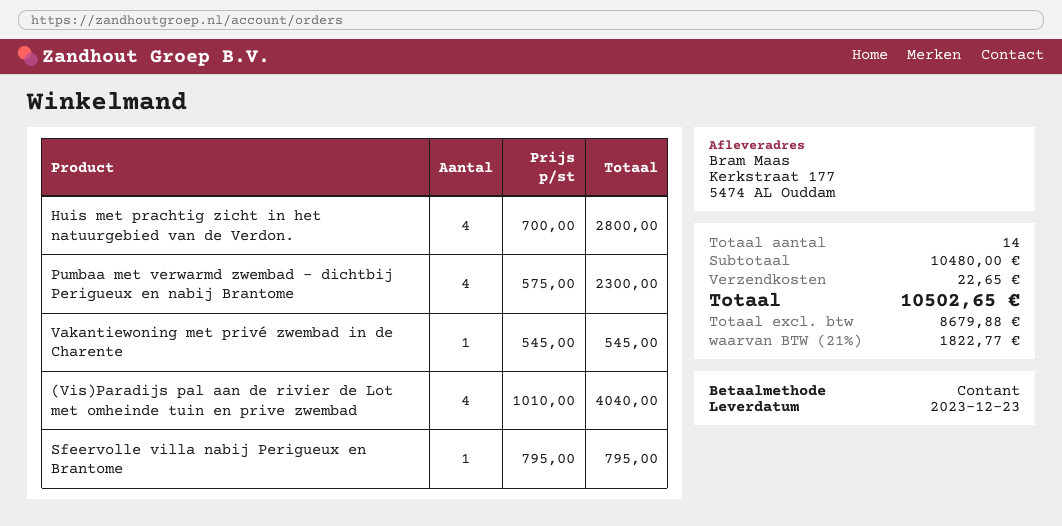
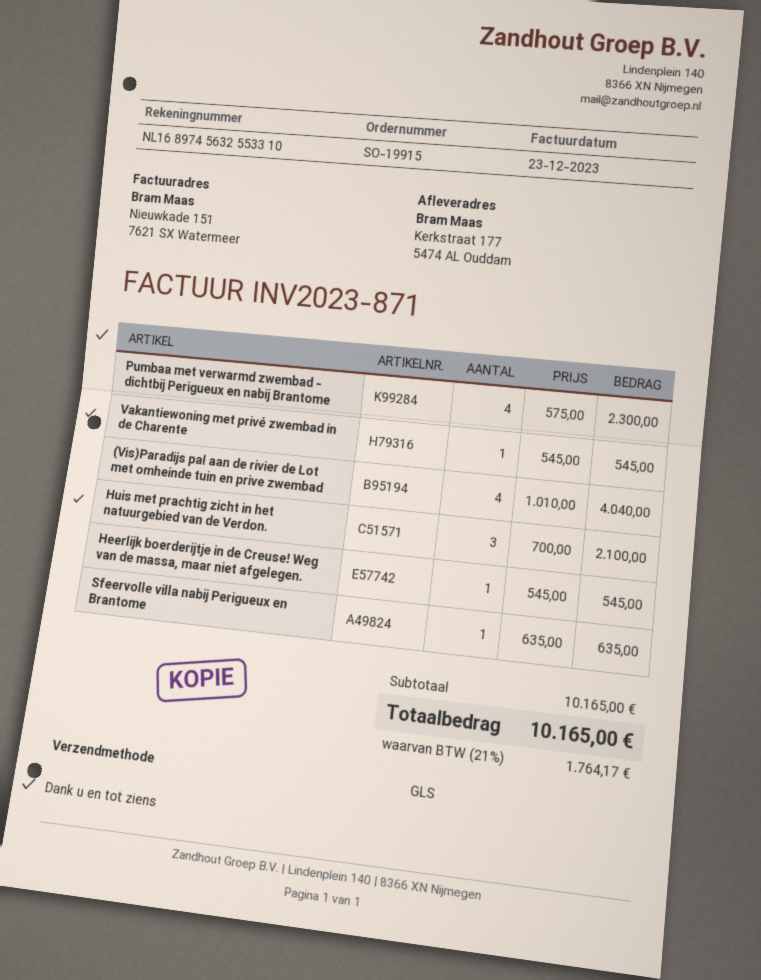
Huis met prachtig zicht in het natuurgebied van de Verdon.: 4 x 700.00 = 2800.00 -> 3 x 700.00 = 2100.00
Sfeervolle villa nabij Perigueux en Brantome: 1 x 795.00 = 795.00 -> 1 x 635.00 = 635.00
Heerlijk boerderijtje in de Creuse! Weg van de massa, maar niet afgelegen.: none -> 1 x 545.00 = 545.00
subtotal: 10480.00 -> 10165.00
shipping: 22.65 -> none
tax: 21% = 1822.77 -> 21% = 1764.17
total: 10502.65 -> 10165.00

